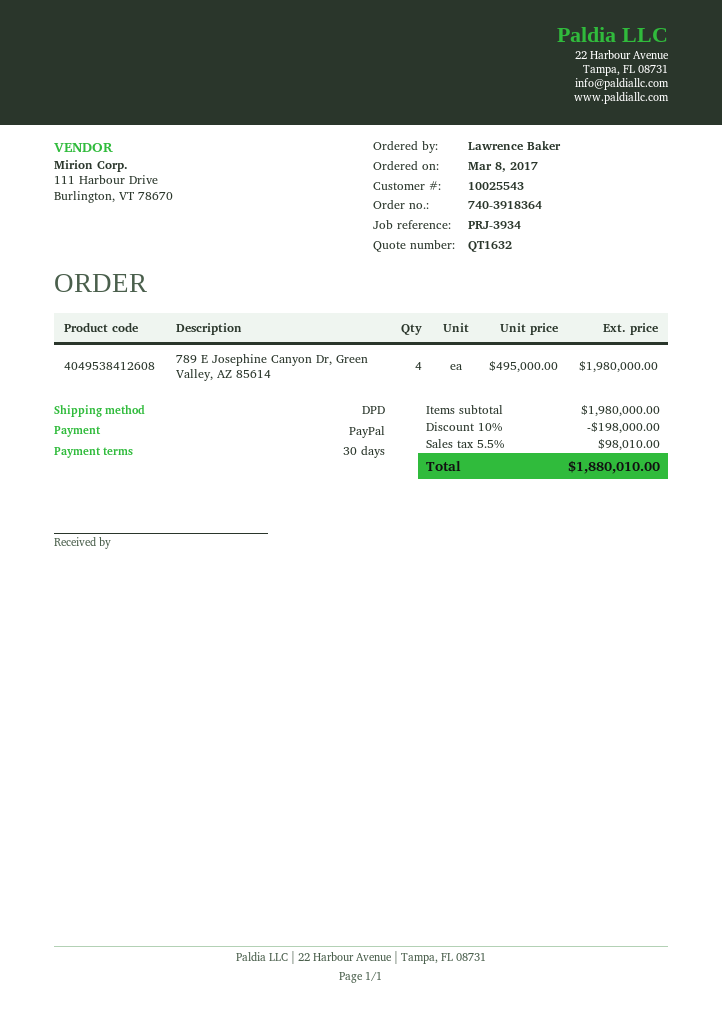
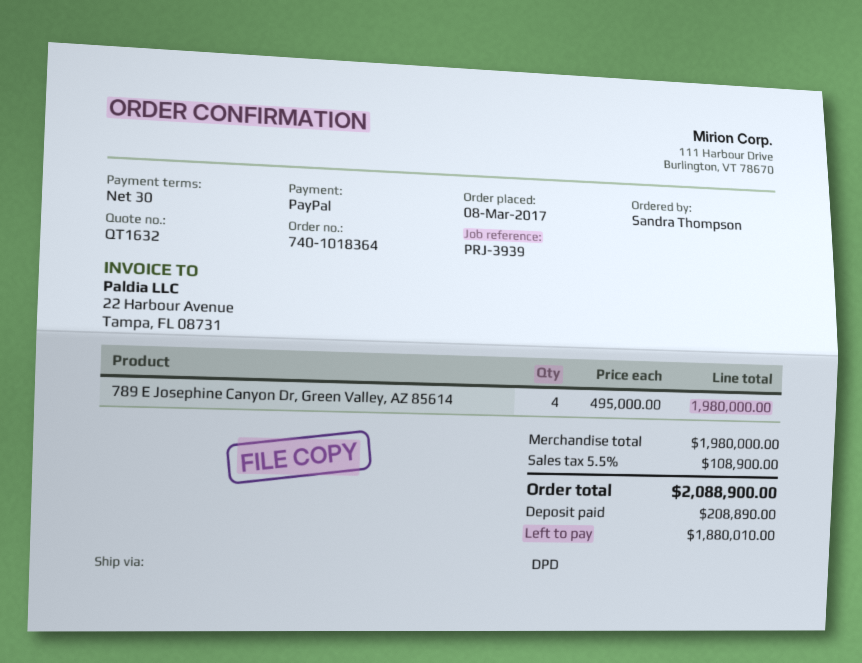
order number: 740-3918364 -> 740-1018364
reference: PRJ-3934 -> PRJ-3939
ordered by: Lawrence Baker -> Sandra Thompson
discount: 10% = 198000.00 -> none
tax: 5.5% = 98010.00 -> 5.5% = 108900.00
total: 1880010.00 -> 2088900.00

